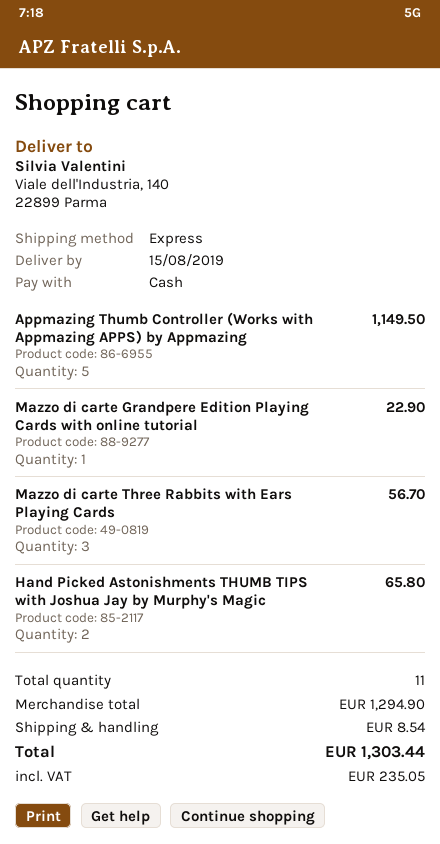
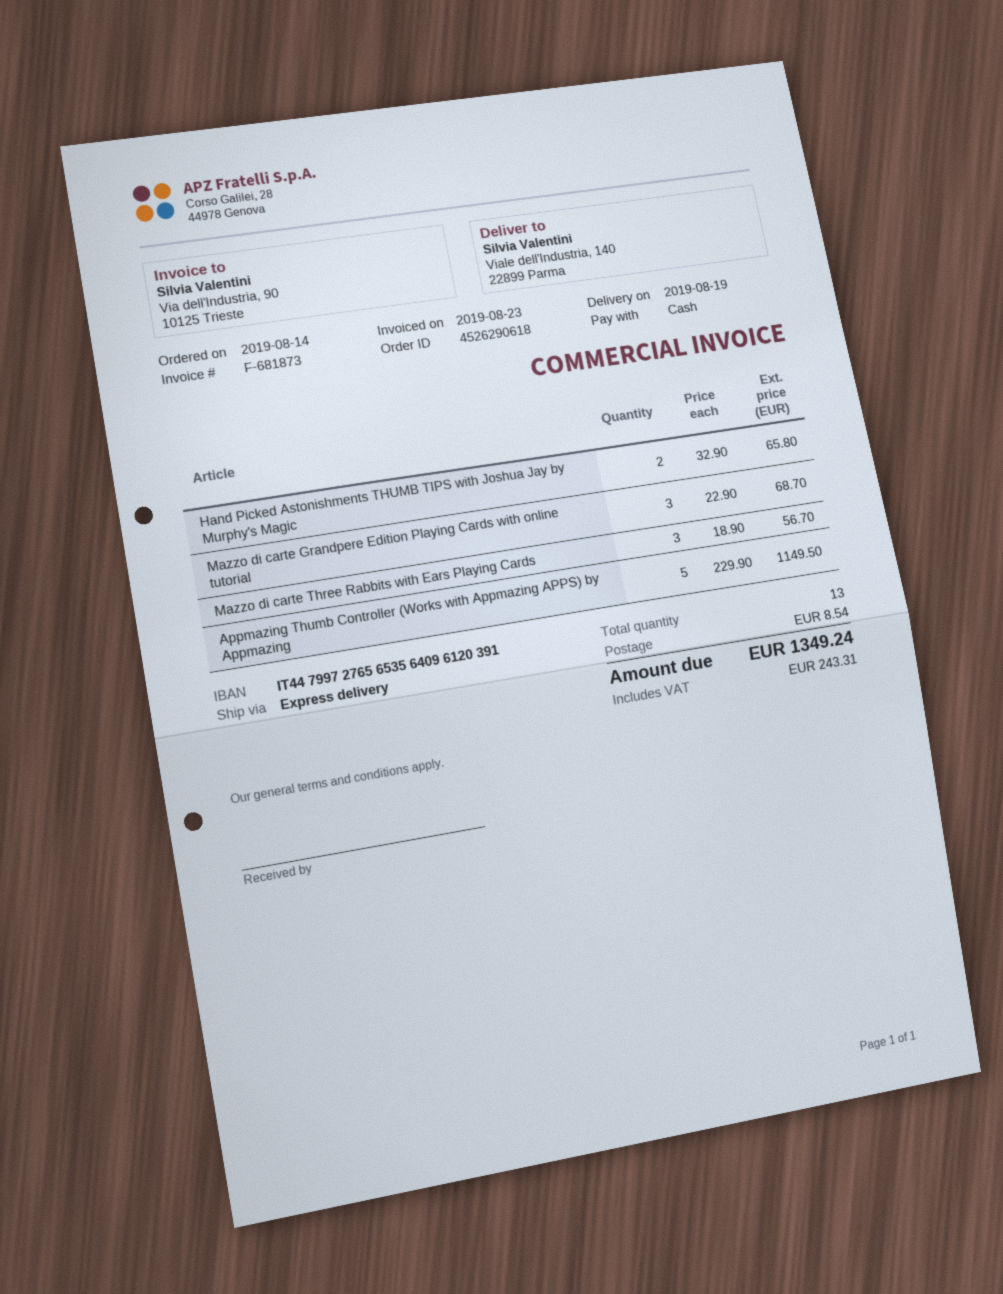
delivery date: 2019-08-15 -> 2019-08-19
Mazzo di carte Grandpere Edition Playing Cards with online tutorial: 1 for 22.90 -> 3 for 68.70
total quantity: 11 -> 13
tax: 235.05 -> 243.31
total: 1303.44 -> 1349.24

